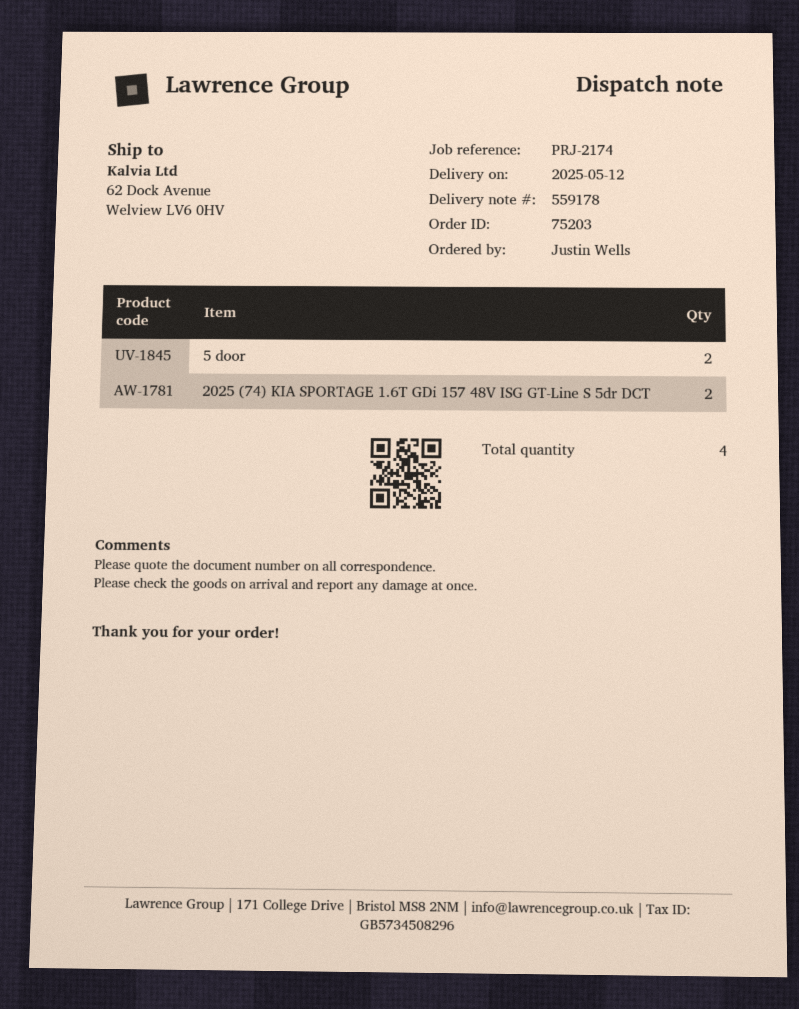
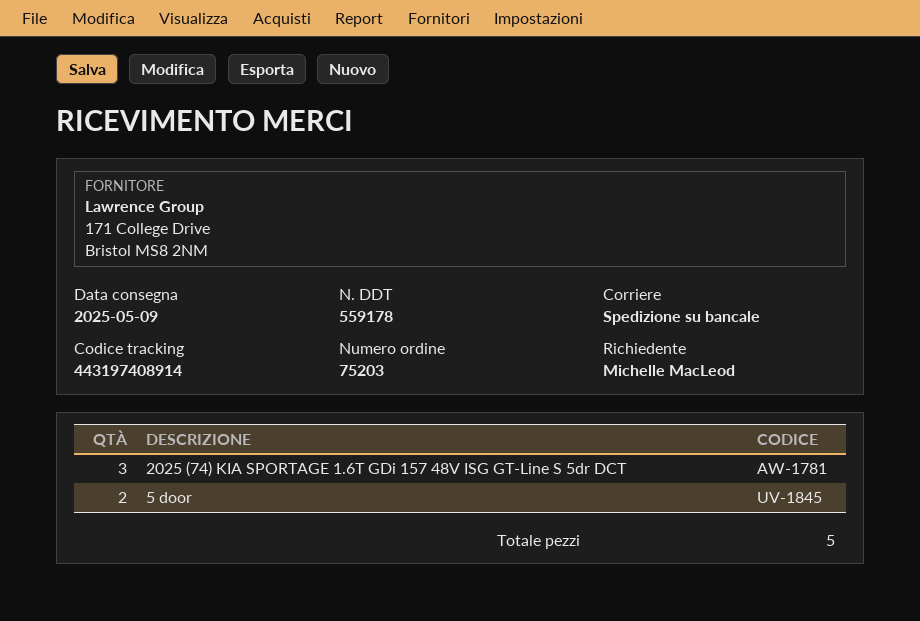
delivery date: 2025-05-12 -> 2025-05-09
ordered by: Justin Wells -> Michelle MacLeod
2025 (74) KIA SPORTAGE 1.6T GDi 157 48V ISG GT-Line S 5dr DCT: 2 -> 3
total quantity: 4 -> 5

